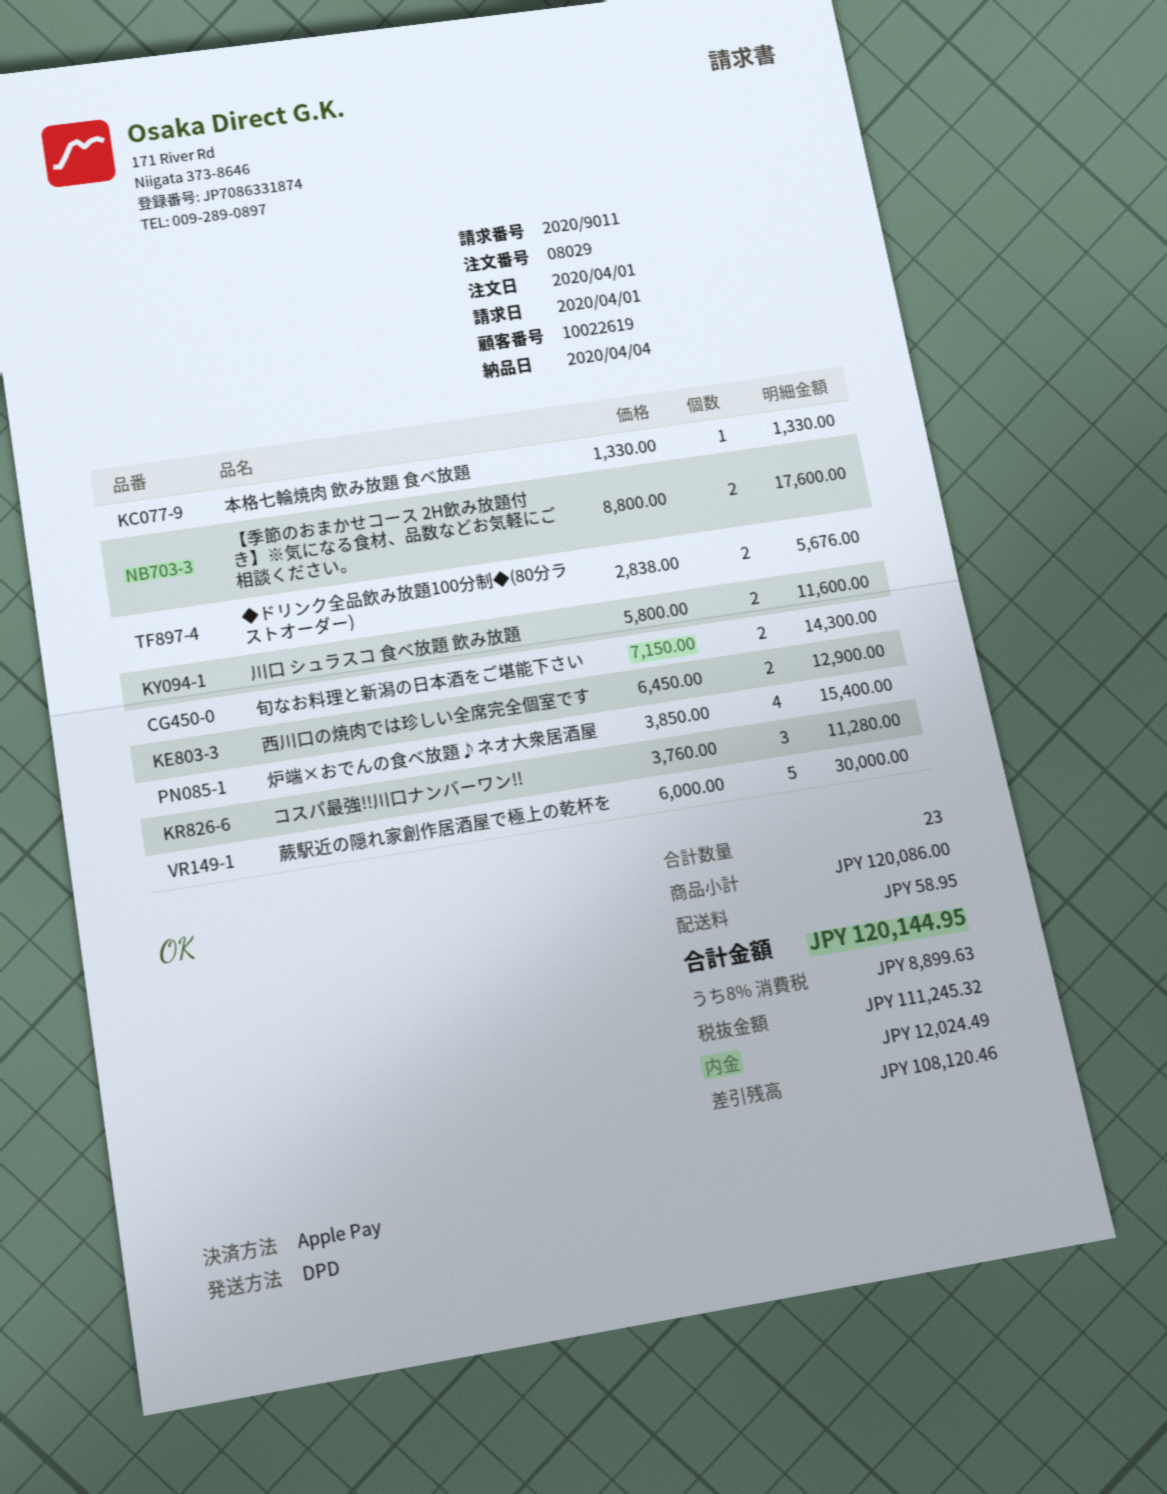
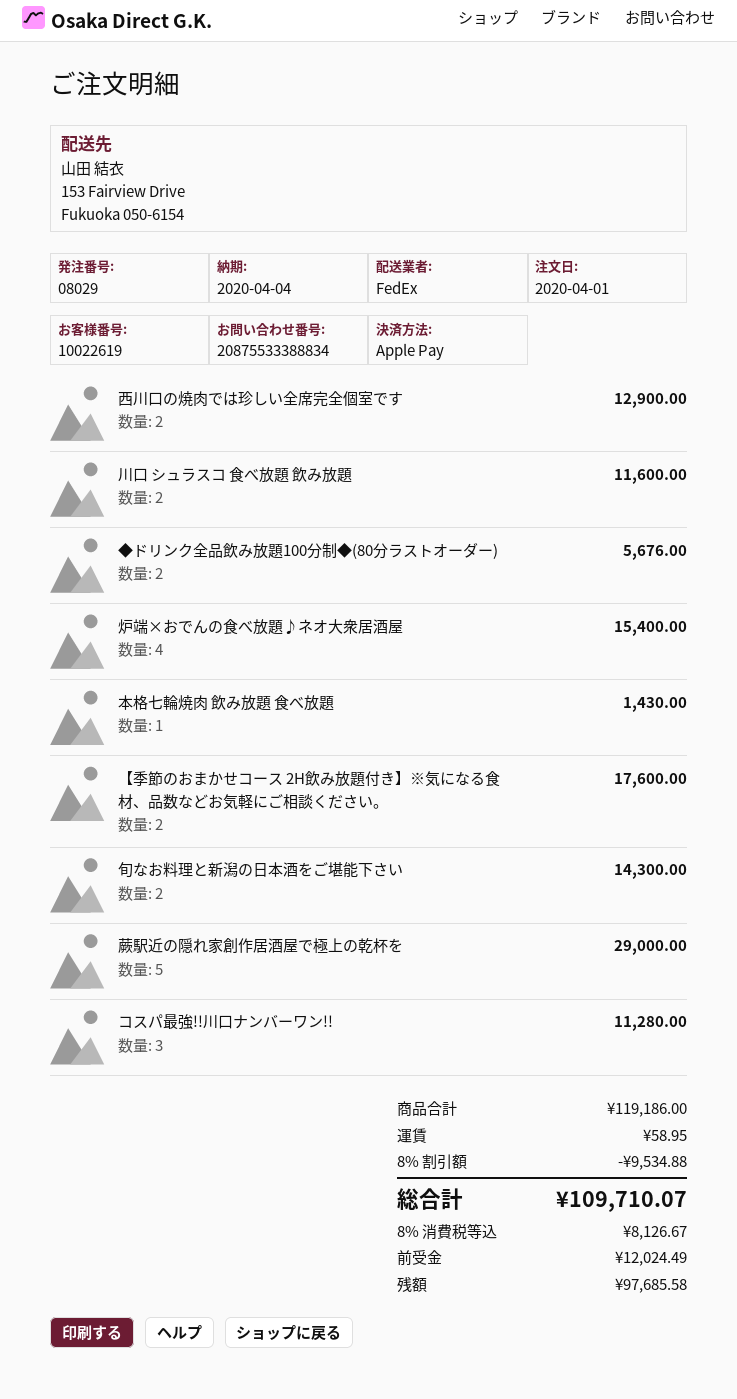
shipping method: DPD -> FedEx
本格七輪焼肉 飲み放題 食べ放題: 1 for 1330.00 -> 1 for 1430.00
蕨駅近の隠れ家創作居酒屋で極上の乾杯を: 5 for 30000.00 -> 5 for 29000.00
subtotal: 120086.00 -> 119186.00
discount: none -> 8% = 9534.88
tax: 8% = 8899.63 -> 8% = 8126.67
total: 120144.95 -> 109710.07
balance: 108120.46 -> 97685.58

